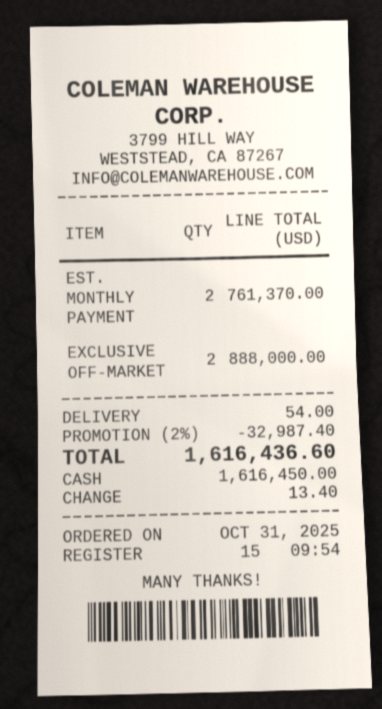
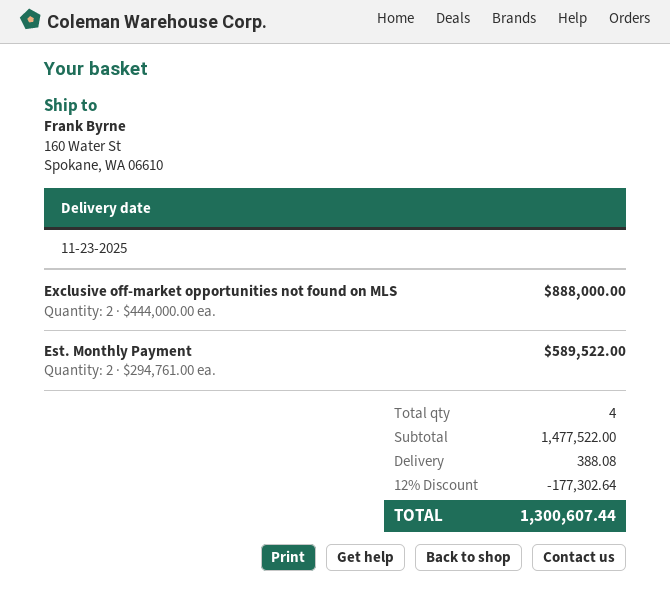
EST. MONTHLY PAYMENT: 2 for 761370.00 -> 2 for 589522.00
discount: 2% = 32987.40 -> 12% = 177302.64
shipping: 54.00 -> 388.08
total: 1616436.60 -> 1300607.44

